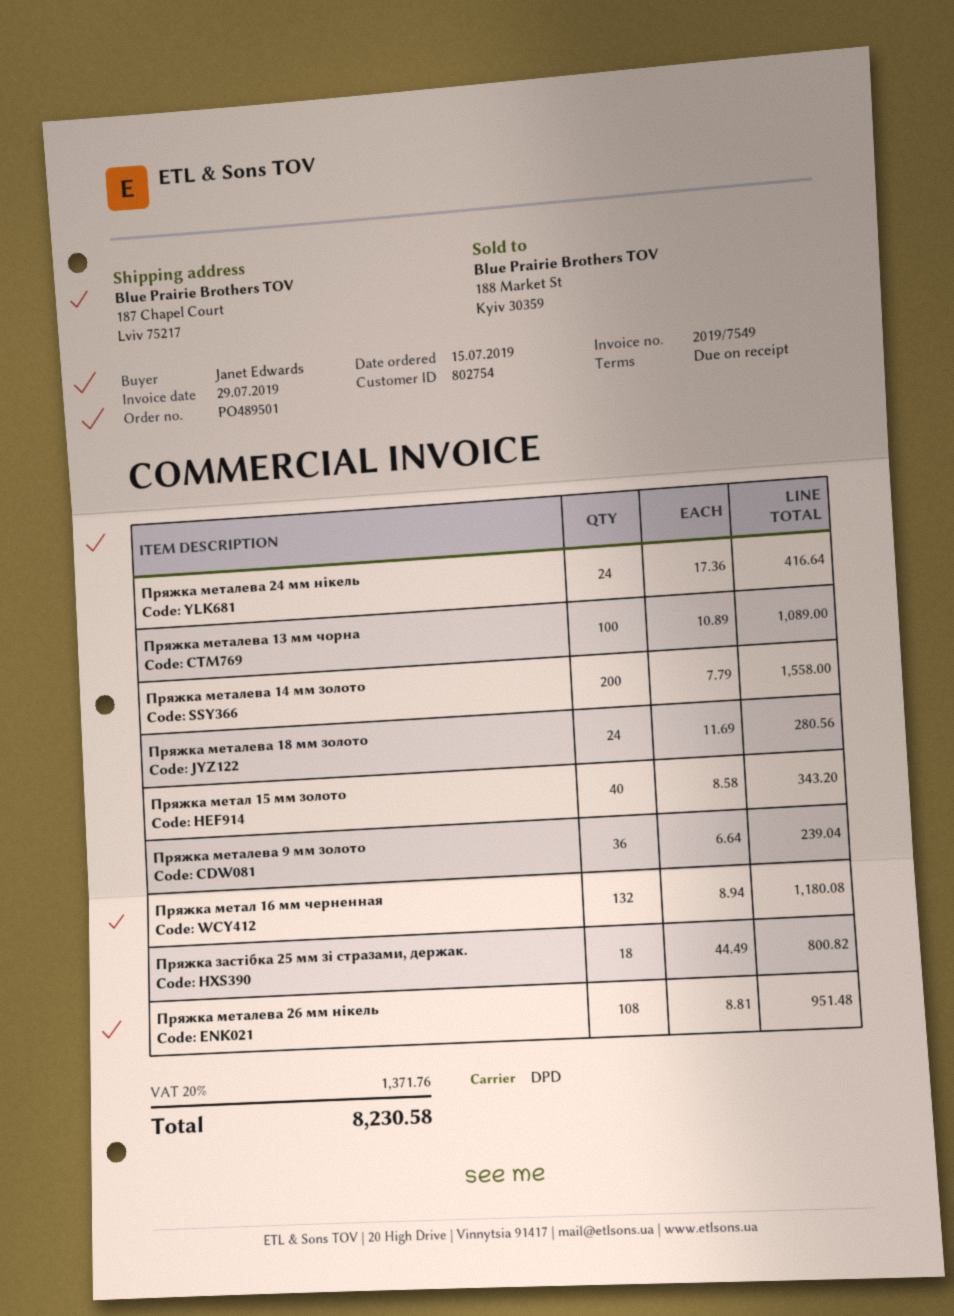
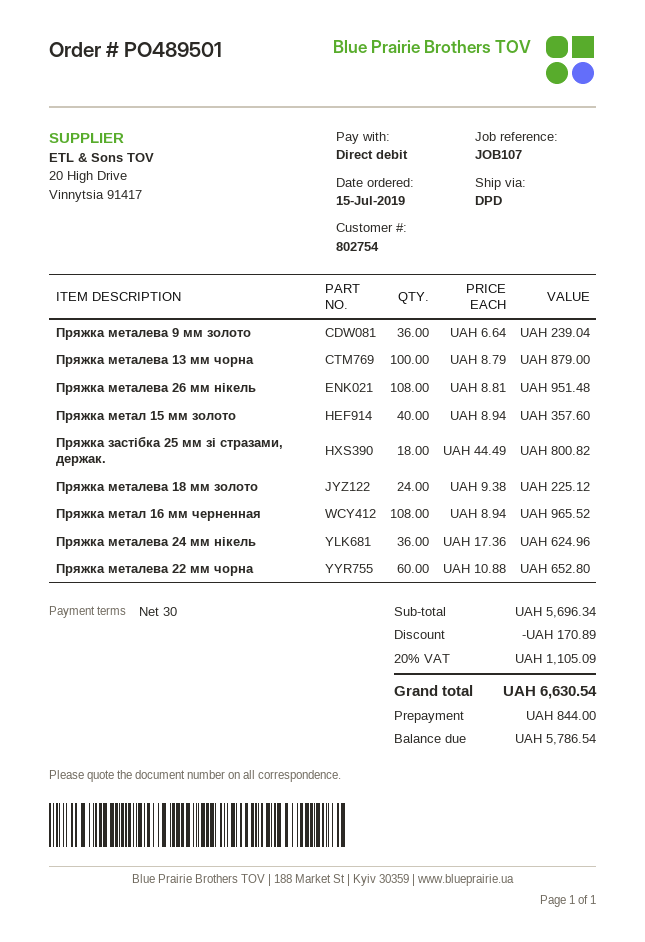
payment terms: on receipt -> 30 days
Пряжка металева 24 мм нікель: 24 x 17.36 = 416.64 -> 36 x 17.36 = 624.96
Пряжка металева 13 мм чорна: 100 x 10.89 = 1089.00 -> 100 x 8.79 = 879.00
Пряжка металева 14 мм золото: 200 x 7.79 = 1558.00 -> none
Пряжка металева 18 мм золото: 24 x 11.69 = 280.56 -> 24 x 9.38 = 225.12
Пряжка метал 15 мм золото: 40 x 8.58 = 343.20 -> 40 x 8.94 = 357.60
Пряжка метал 16 мм черненная: 132 x 8.94 = 1180.08 -> 108 x 8.94 = 965.52
Пряжка металева 22 мм чорна: none -> 60 x 10.88 = 652.80
discount: none -> 170.89
tax: 20% = 1371.76 -> 20% = 1105.09
total: 8230.58 -> 6630.54

